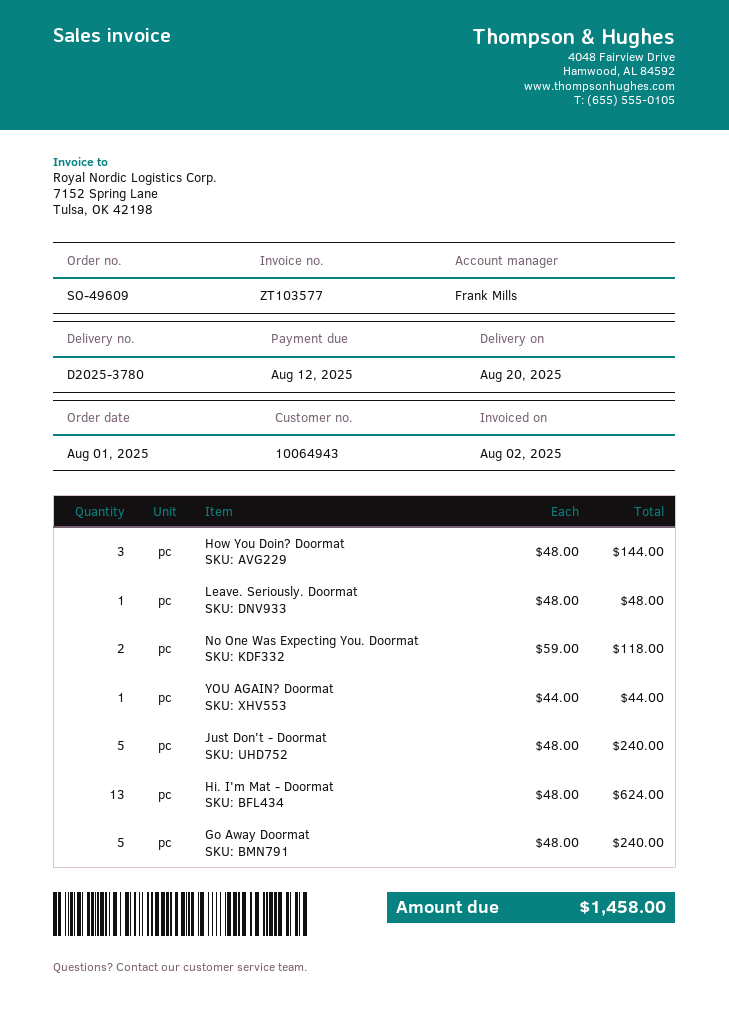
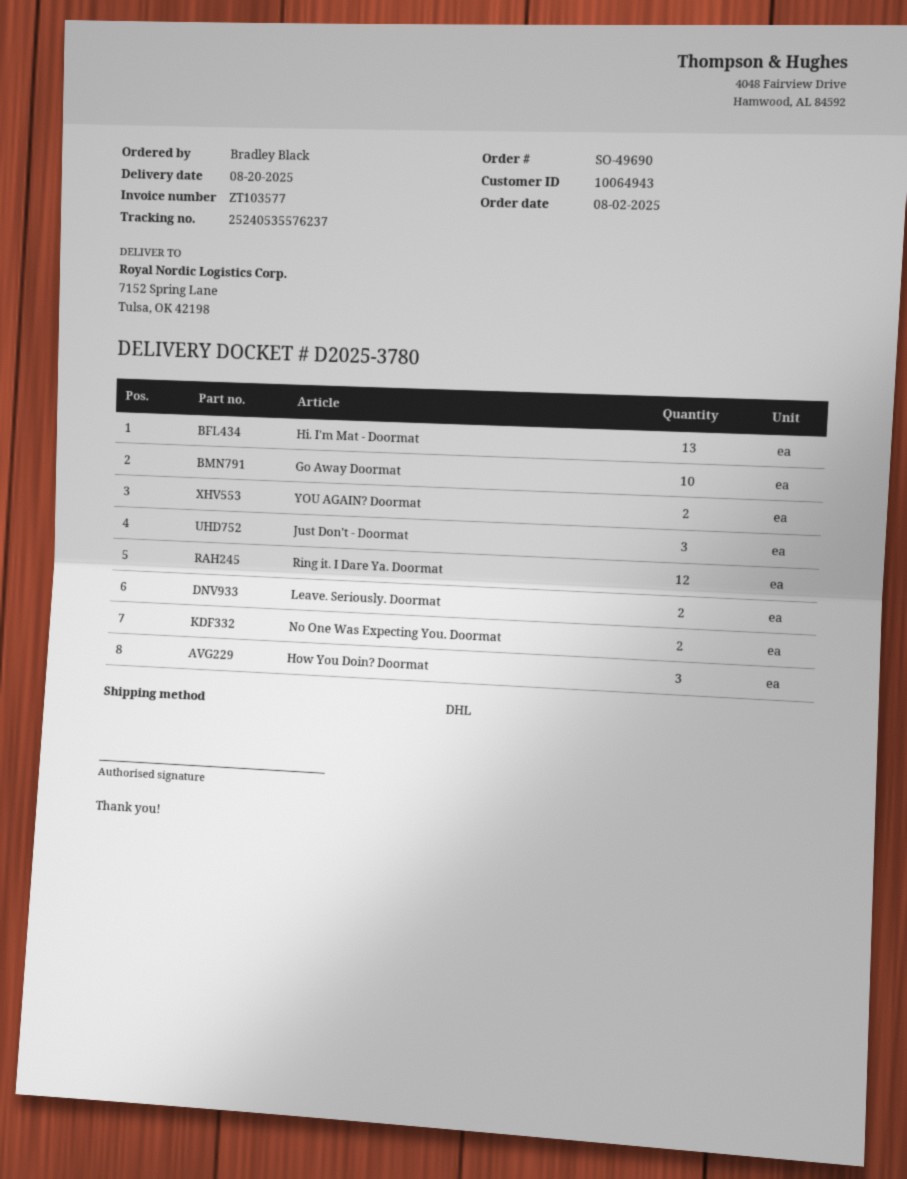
order number: SO-49609 -> SO-49690
order date: 2025-08-01 -> 2025-08-02
Leave. Seriously. Doormat: 1 -> 2
YOU AGAIN? Doormat: 1 -> 2
Just Don't - Doormat: 5 -> 3
Go Away Doormat: 5 -> 10
Ring it. I Dare Ya. Doormat: none -> 12

